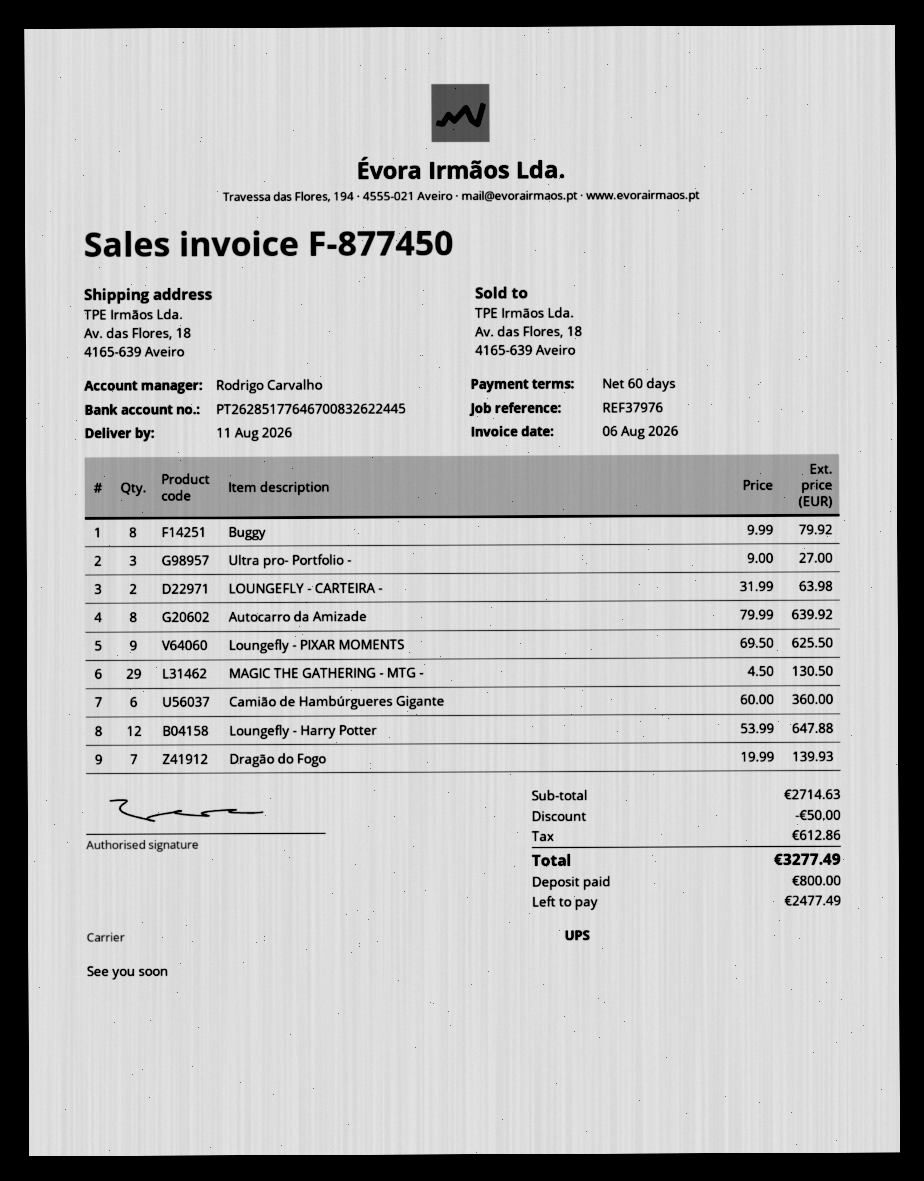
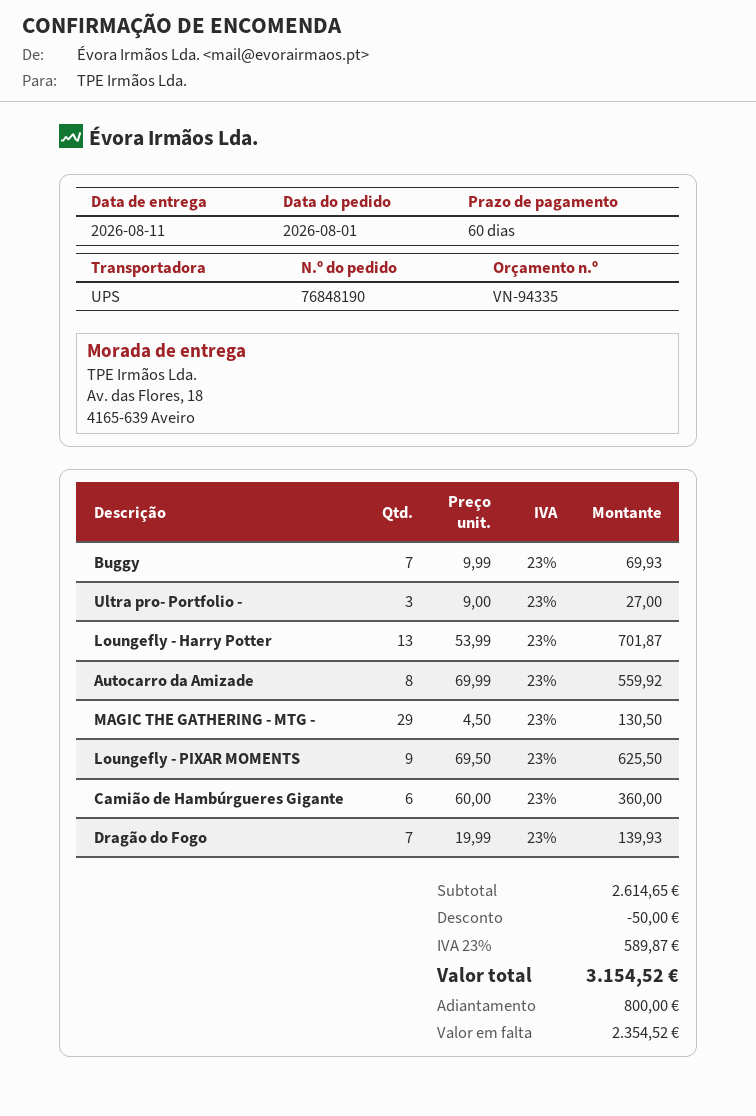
Buggy: 8 x 9.99 = 79.92 -> 7 x 9.99 = 69.93
LOUNGEFLY - CARTEIRA -: 2 x 31.99 = 63.98 -> none
Autocarro da Amizade: 8 x 79.99 = 639.92 -> 8 x 69.99 = 559.92
Loungefly - Harry Potter: 12 x 53.99 = 647.88 -> 13 x 53.99 = 701.87
subtotal: 2714.63 -> 2614.65
tax: 612.86 -> 589.87
total: 3277.49 -> 3154.52
balance: 2477.49 -> 2354.52

